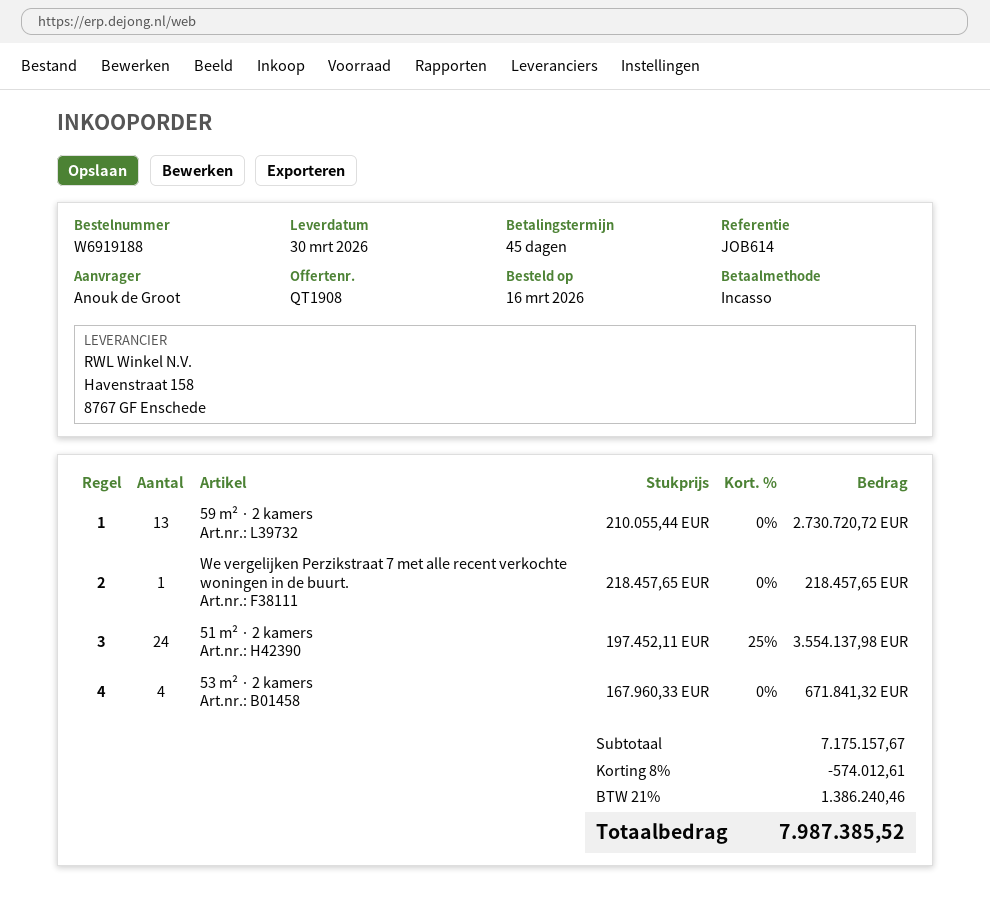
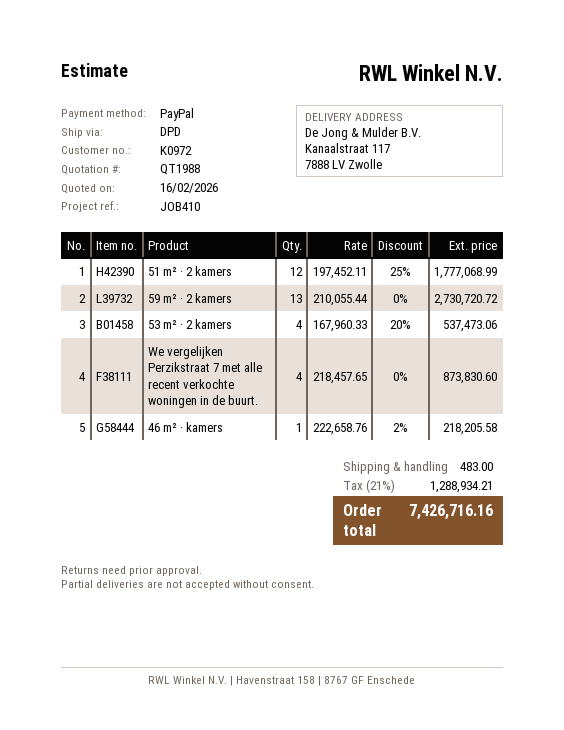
quote number: QT1908 -> QT1988
reference: JOB614 -> JOB410
payment method: direct debit -> PayPal
We vergelijken Perzikstraat 7 met alle recent verkochte woningen in de buurt.: 1 x 218457.65 = 218457.65 -> 4 x 218457.65 = 873830.60
51 m² · 2 kamers: 24 x 197452.11 - 25% = 3554137.98 -> 12 x 197452.11 - 25% = 1777068.99
53 m² · 2 kamers: 4 x 167960.33 = 671841.32 -> 4 x 167960.33 - 20% = 537473.06
46 m² · kamers: none -> 1 x 222658.76 - 2% = 218205.58
discount: 8% = 574012.61 -> none
shipping: none -> 483.00
tax: 21% = 1386240.46 -> 21% = 1288934.21
total: 7987385.52 -> 7426716.16

